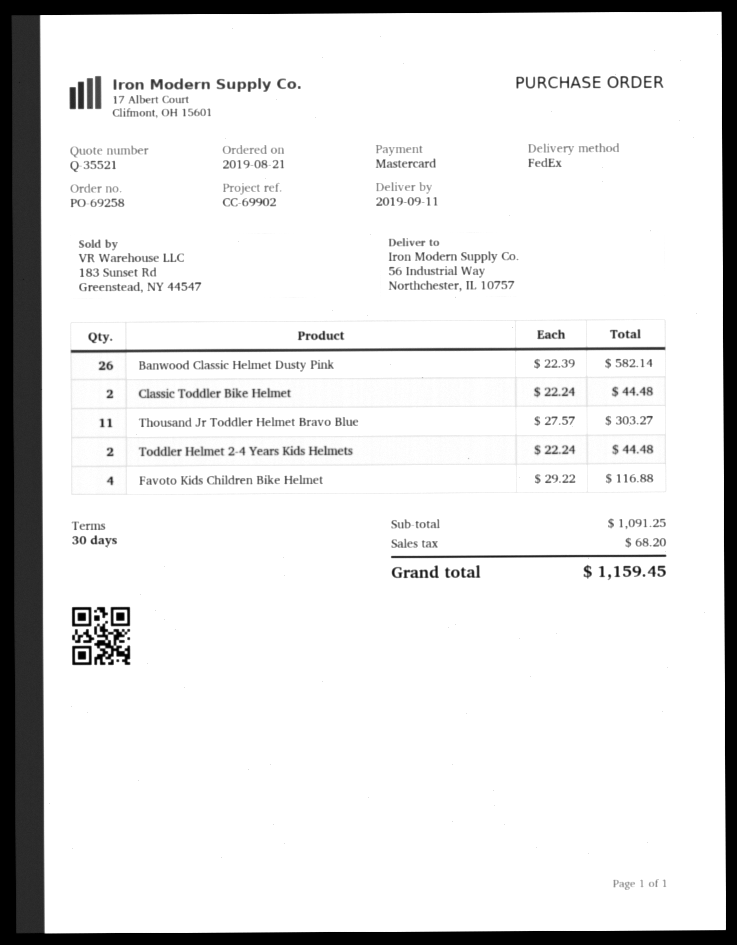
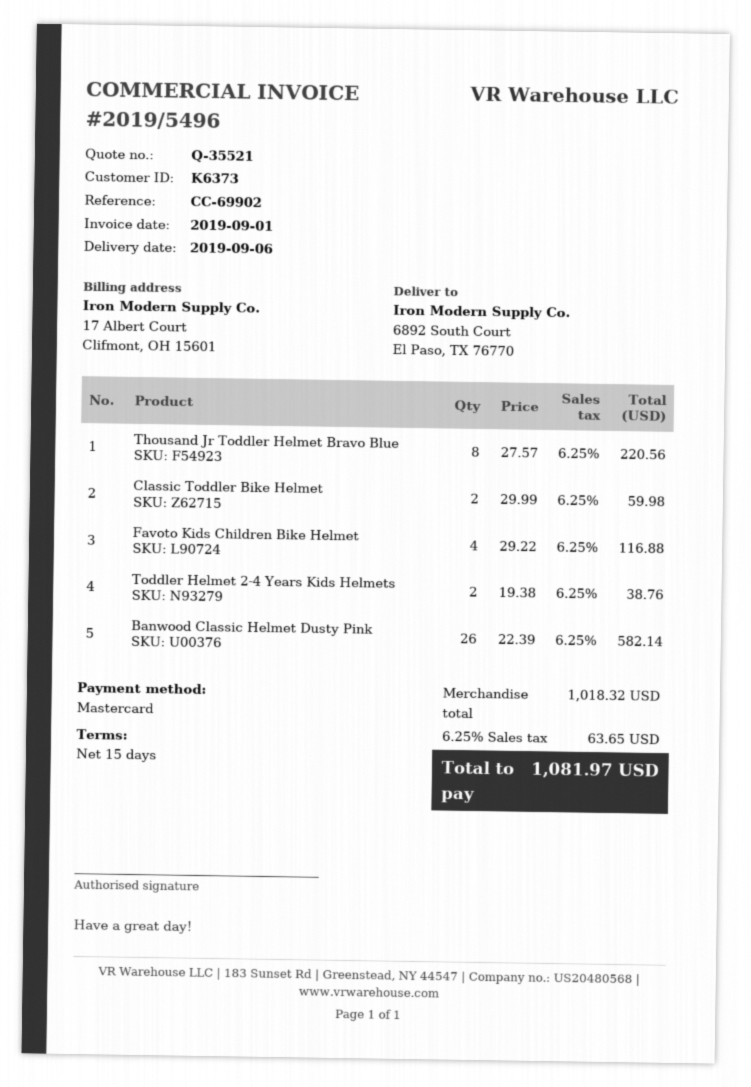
delivery date: 2019-09-11 -> 2019-09-06
payment terms: 30 days -> 15 days
ship to: 56 Industrial Way, Northchester, IL 10757 -> 6892 South Court, El Paso, TX 76770
Classic Toddler Bike Helmet: 2 x 22.24 = 44.48 -> 2 x 29.99 = 59.98
Thousand Jr Toddler Helmet Bravo Blue: 11 x 27.57 = 303.27 -> 8 x 27.57 = 220.56
Toddler Helmet 2-4 Years Kids Helmets: 2 x 22.24 = 44.48 -> 2 x 19.38 = 38.76
subtotal: 1091.25 -> 1018.32
tax: 68.20 -> 63.65
total: 1159.45 -> 1081.97

